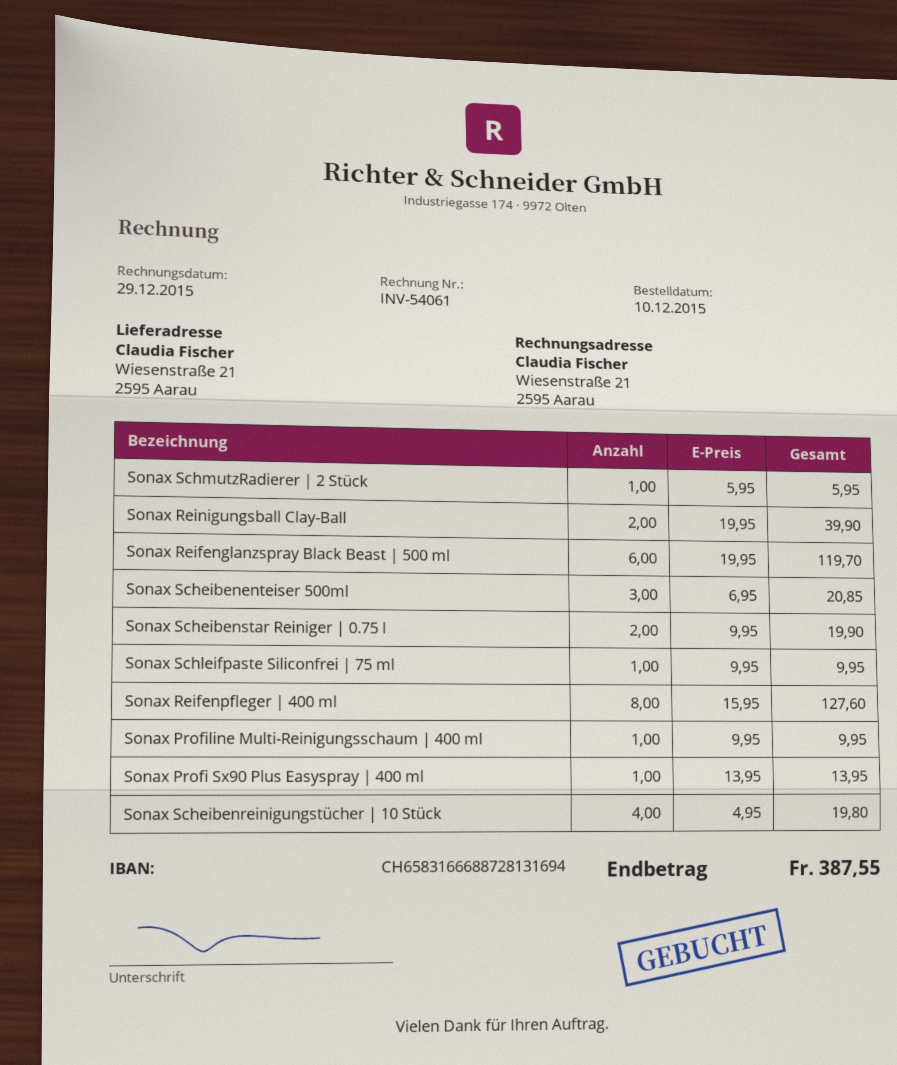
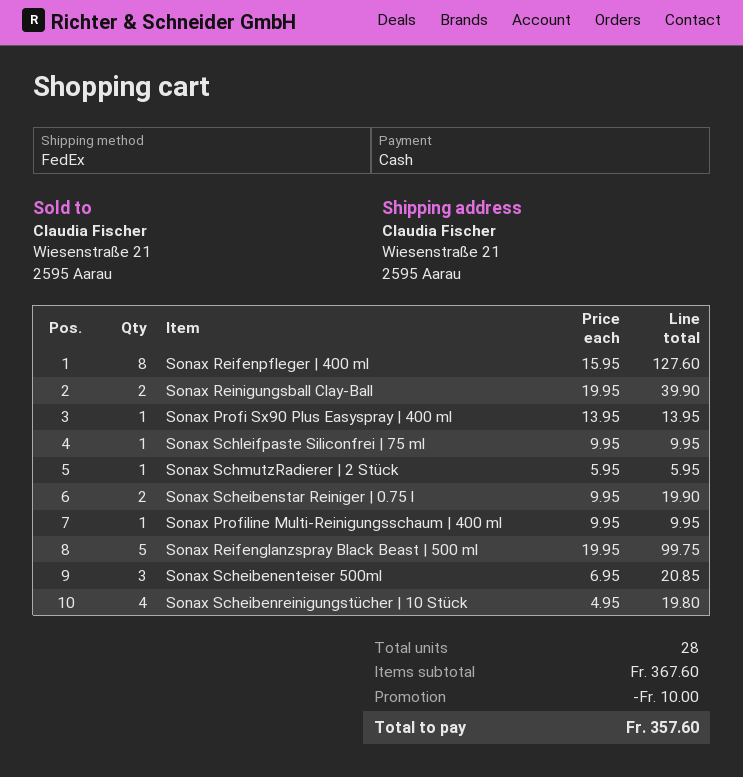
Sonax Reifenglanzspray Black Beast | 500 ml: 6 x 19.95 = 119.70 -> 5 x 19.95 = 99.75
discount: none -> 10.00
total: 387.55 -> 357.60

